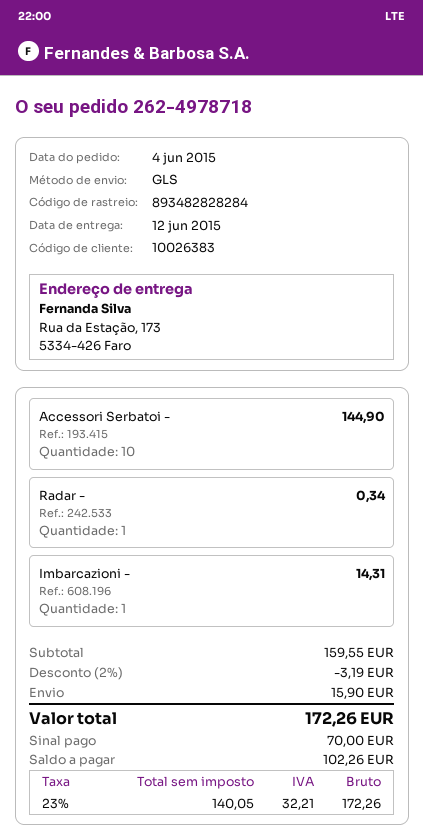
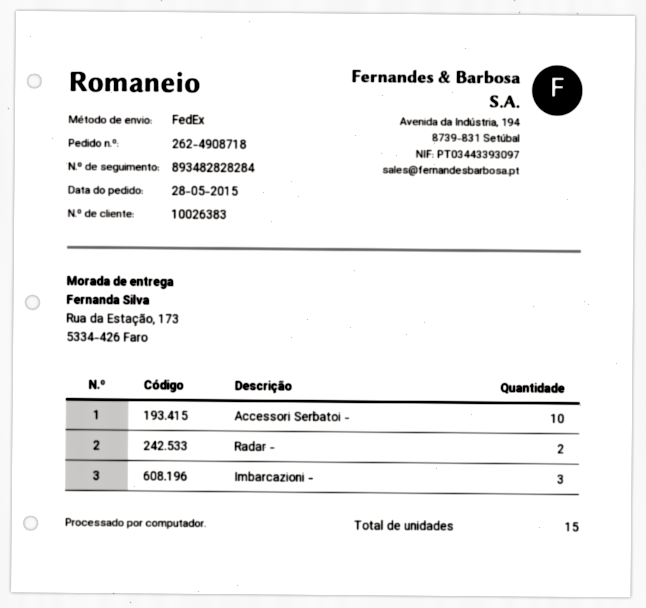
order number: 262-4978718 -> 262-4908718
order date: 2015-06-04 -> 2015-05-28
shipping method: GLS -> FedEx
Radar -: 1 -> 2
Imbarcazioni -: 1 -> 3

